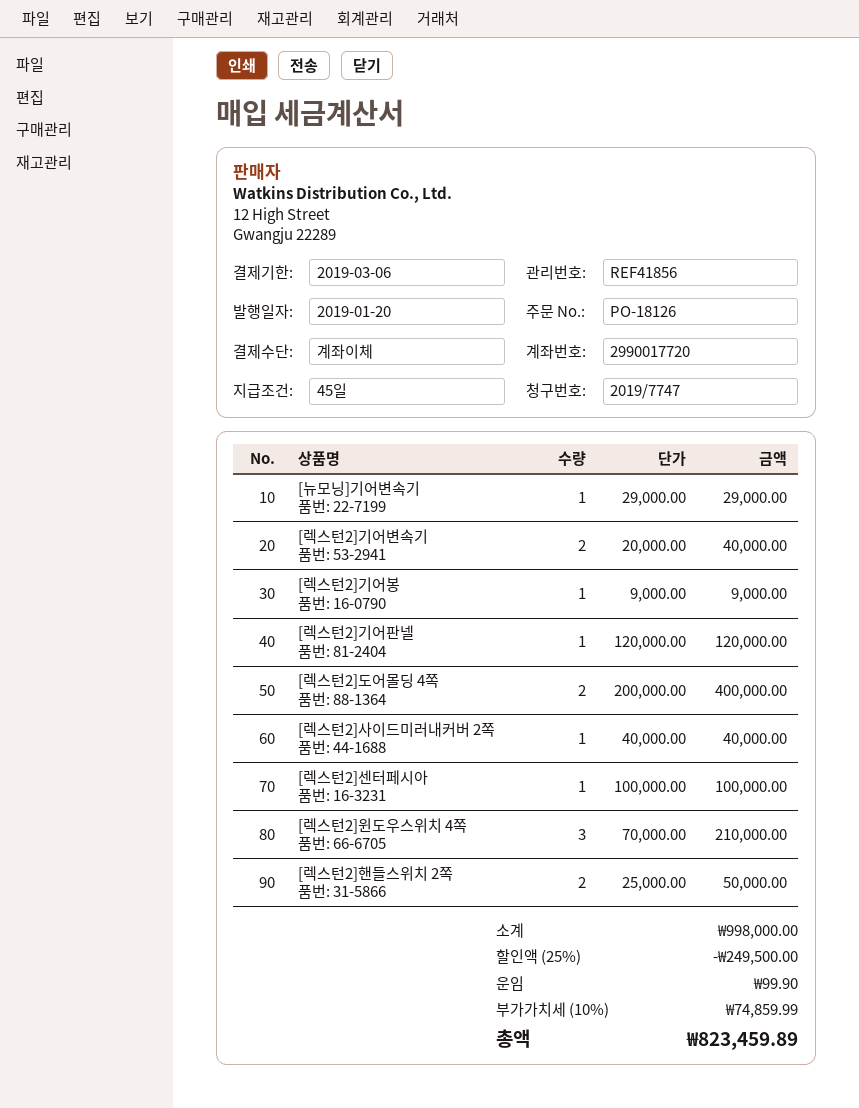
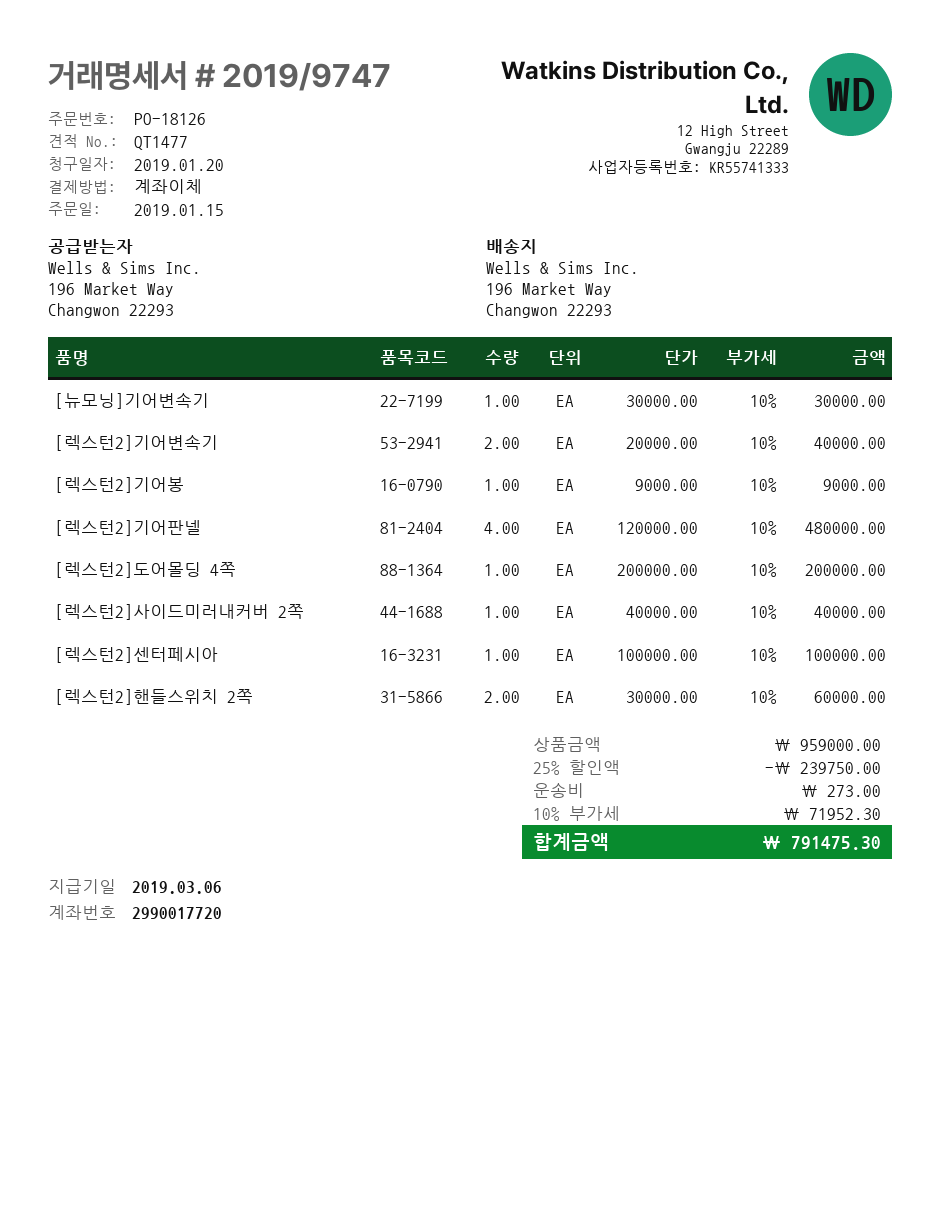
invoice number: 2019/7747 -> 2019/9747
[뉴모닝]기어변속기: 1 x 29000.00 = 29000.00 -> 1 x 30000.00 = 30000.00
[렉스턴2]기어판넬: 1 x 120000.00 = 120000.00 -> 4 x 120000.00 = 480000.00
[렉스턴2]도어몰딩 4쪽: 2 x 200000.00 = 400000.00 -> 1 x 200000.00 = 200000.00
[렉스턴2]윈도우스위치 4쪽: 3 x 70000.00 = 210000.00 -> none
[렉스턴2]핸들스위치 2쪽: 2 x 25000.00 = 50000.00 -> 2 x 30000.00 = 60000.00
subtotal: 998000.00 -> 959000.00
discount: 25% = 249500.00 -> 25% = 239750.00
shipping: 99.90 -> 273.00
tax: 10% = 74859.99 -> 10% = 71952.30
total: 823459.89 -> 791475.30

